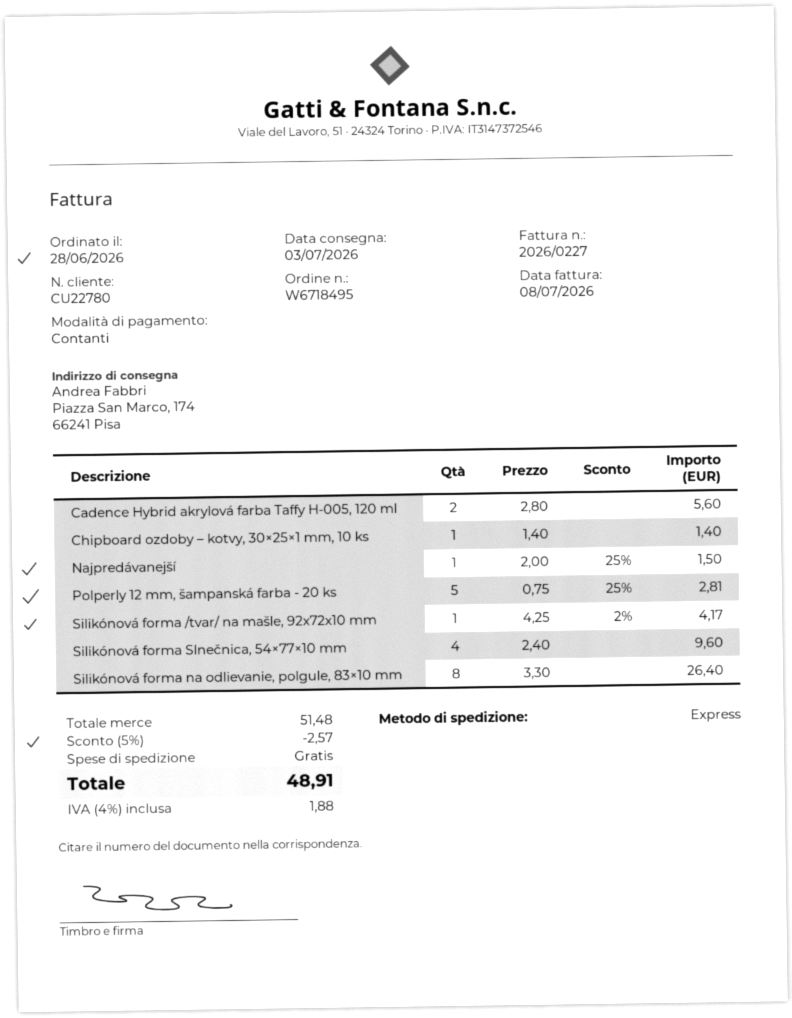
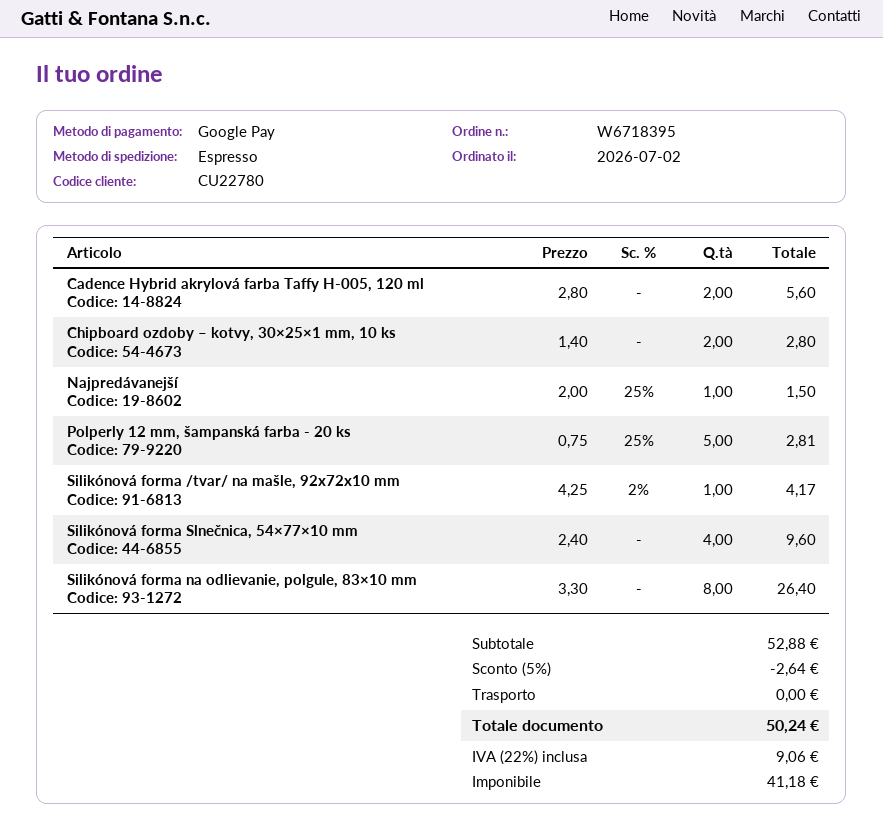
order number: W6718495 -> W6718395
order date: 2026-06-28 -> 2026-07-02
payment method: cash -> Google Pay
Chipboard ozdoby – kotvy, 30×25×1 mm, 10 ks: 1 x 1.40 = 1.40 -> 2 x 1.40 = 2.80
subtotal: 51.48 -> 52.88
discount: 5% = 2.57 -> 5% = 2.64
tax: 4% = 1.88 -> 22% = 9.06
total: 48.91 -> 50.24

